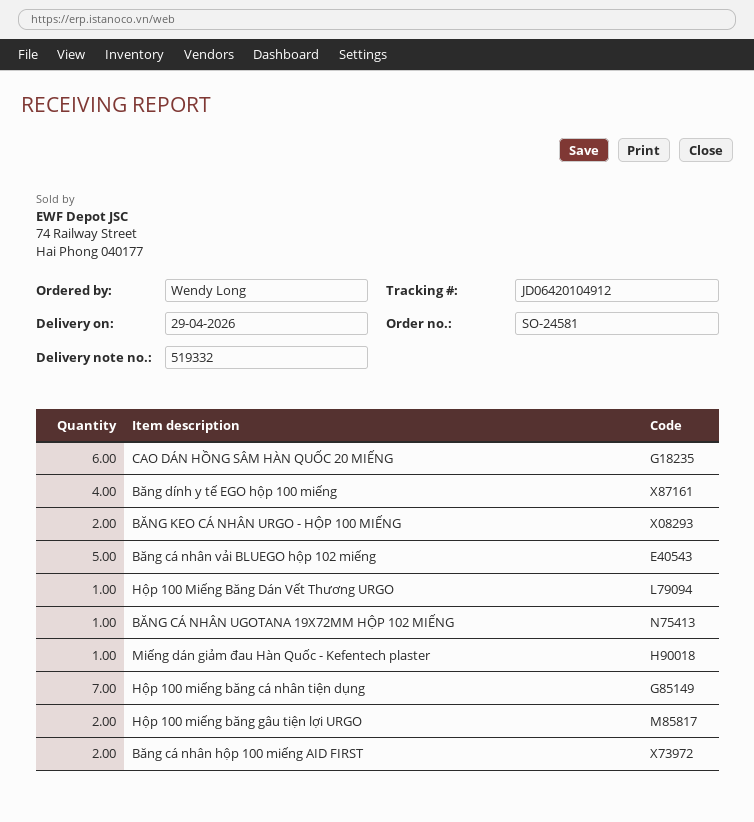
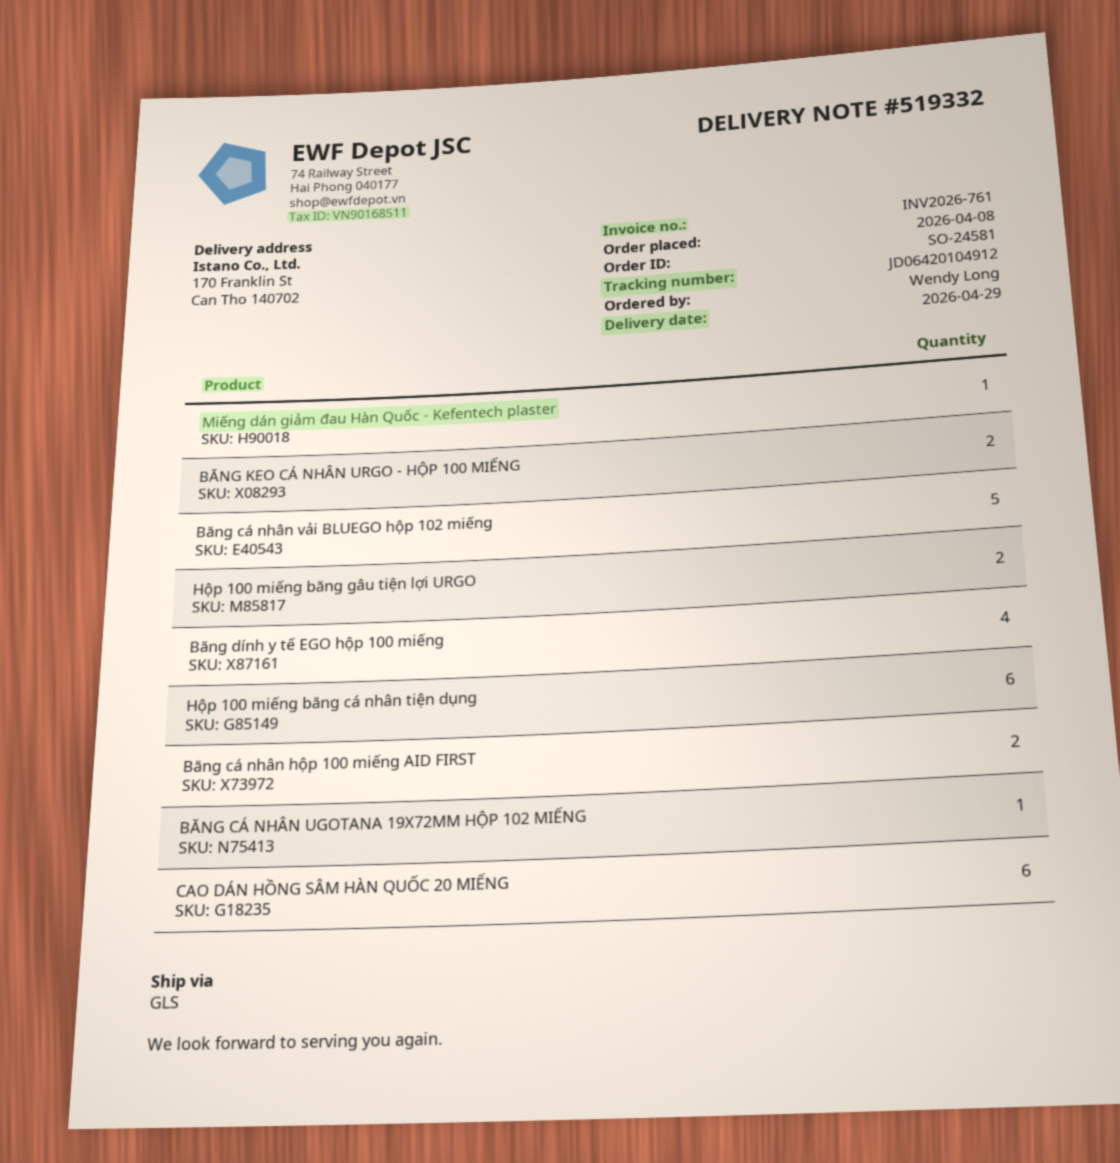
Hộp 100 Miếng Băng Dán Vết Thương URGO: 1 -> none
Hộp 100 miếng băng cá nhân tiện dụng: 7 -> 6

